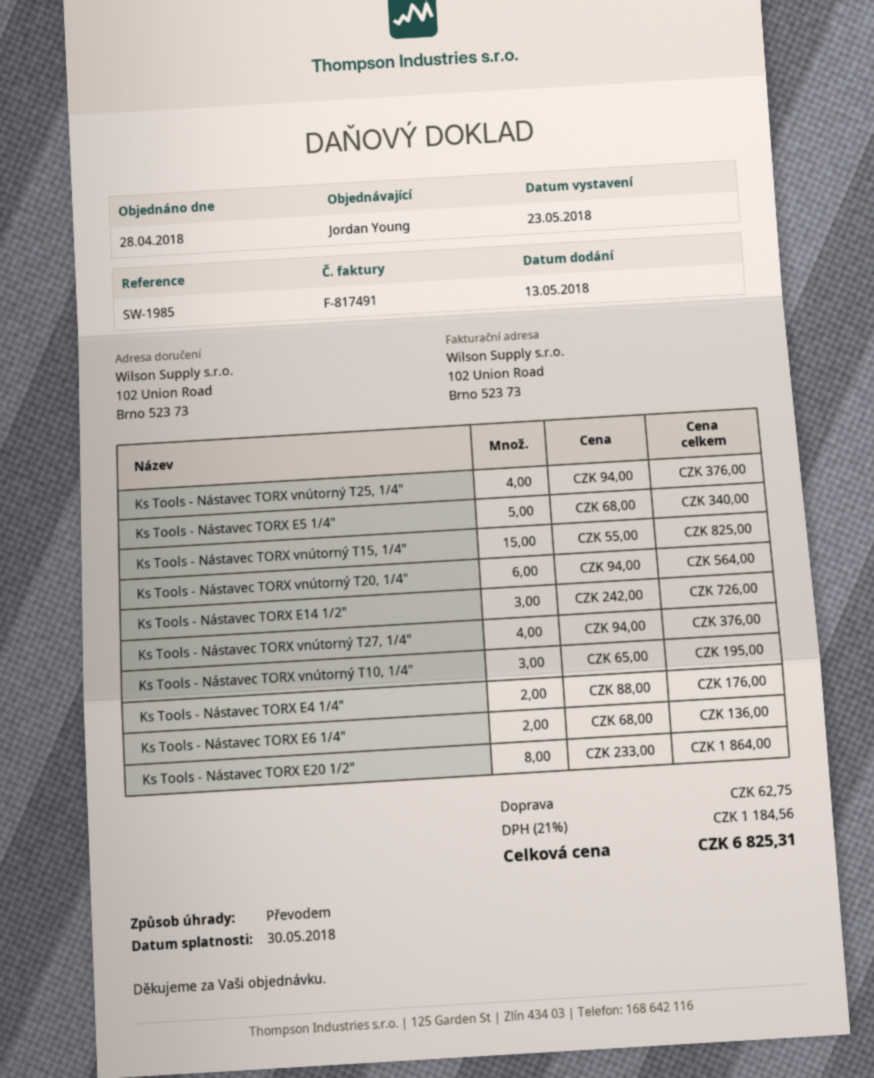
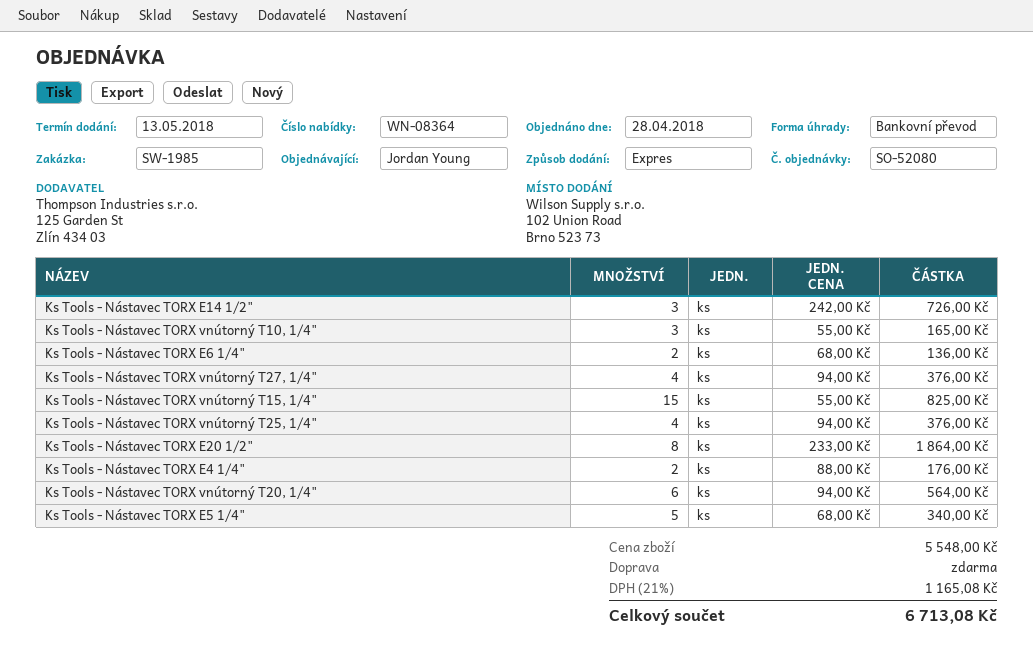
Ks Tools - Nástavec TORX vnútorný T10, 1/4": 3 x 65.00 = 195.00 -> 3 x 55.00 = 165.00
shipping: 62.75 -> 0.00
tax: 21% = 1184.56 -> 21% = 1165.08
total: 6825.31 -> 6713.08

